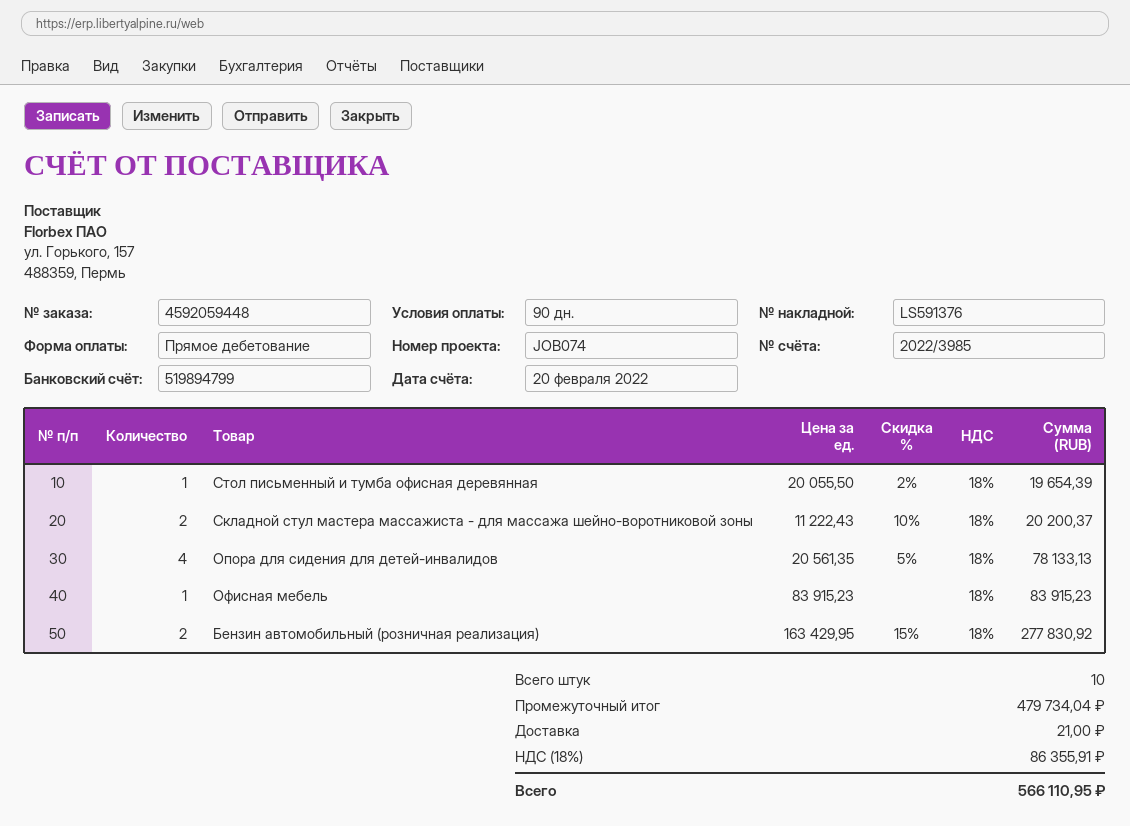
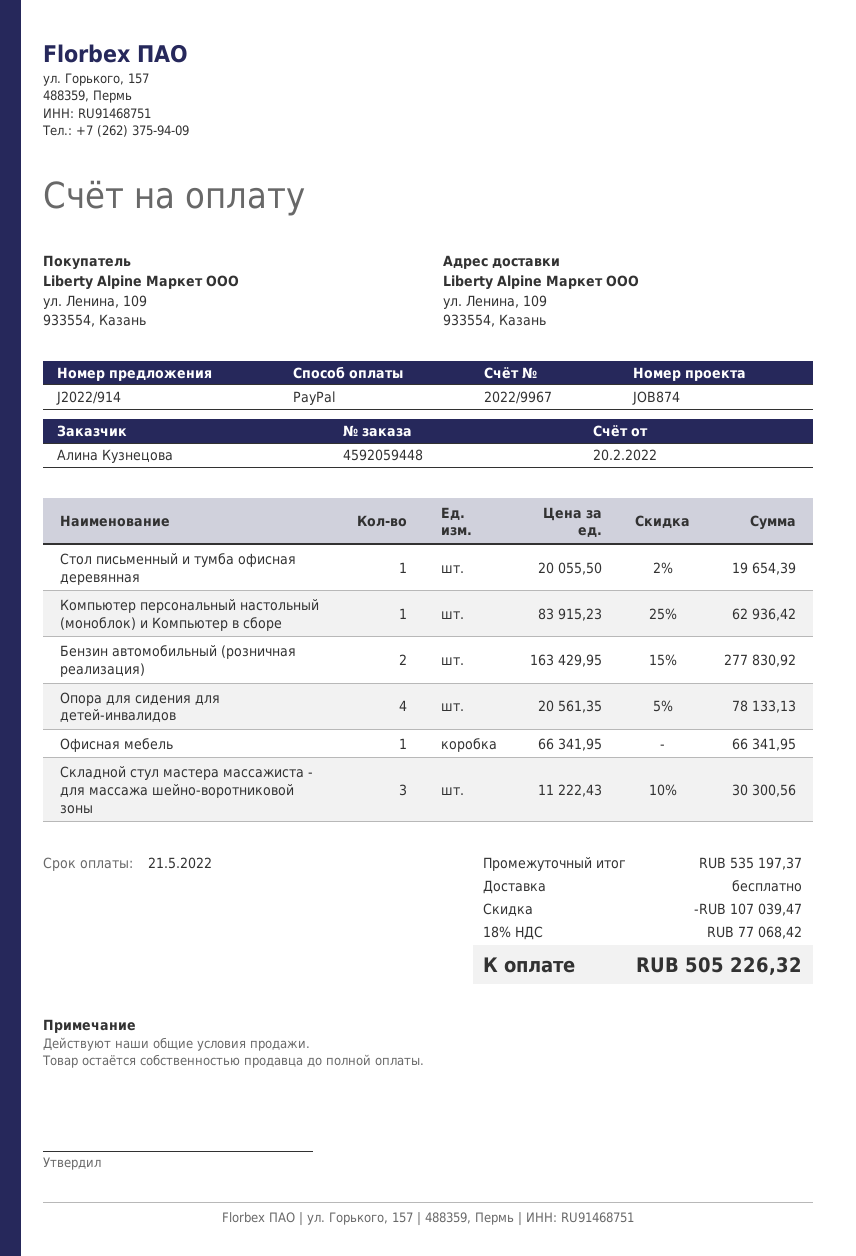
invoice number: 2022/3985 -> 2022/9967
reference: JOB074 -> JOB874
payment method: direct debit -> PayPal
Складной стул мастера массажиста - для массажа шейно-воротниковой зоны: 2 x 11222.43 - 10% = 20200.37 -> 3 x 11222.43 - 10% = 30300.56
Офисная мебель: 1 x 83915.23 = 83915.23 -> 1 x 66341.95 = 66341.95
Компьютер персональный настольный (моноблок) и Компьютер в сборе: none -> 1 x 83915.23 - 25% = 62936.42
subtotal: 479734.04 -> 535197.37
discount: none -> 107039.47
shipping: 21.00 -> 0.00
tax: 18% = 86355.91 -> 18% = 77068.42
total: 566110.95 -> 505226.32

